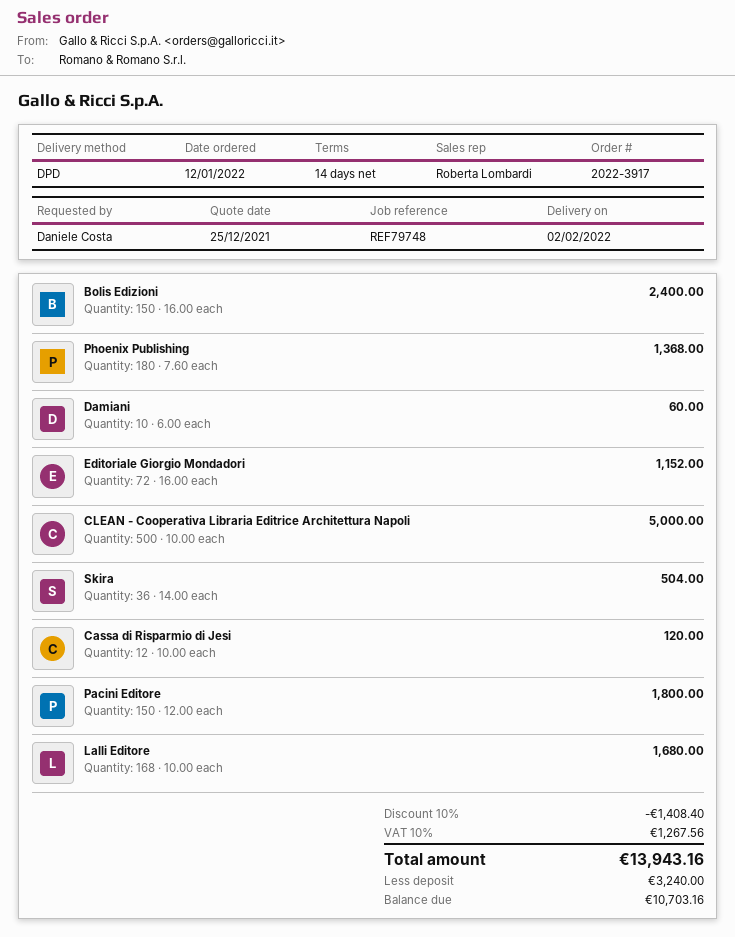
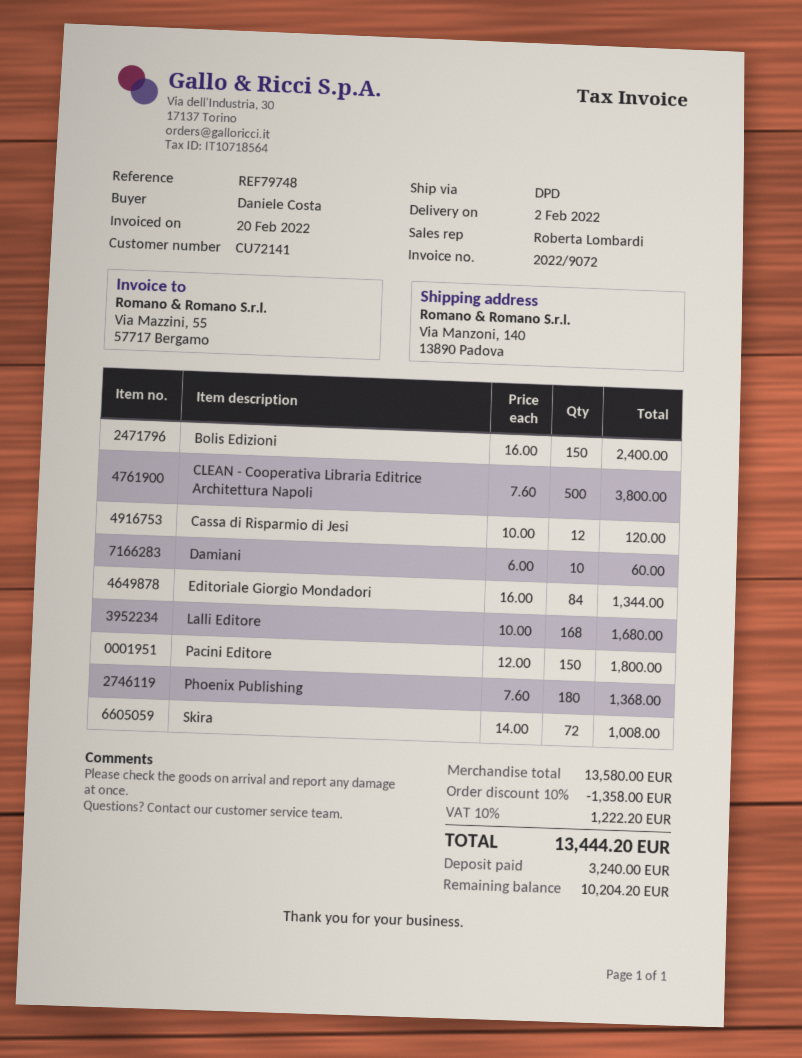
Editoriale Giorgio Mondadori: 72 x 16.00 = 1152.00 -> 84 x 16.00 = 1344.00
CLEAN - Cooperativa Libraria Editrice Architettura Napoli: 500 x 10.00 = 5000.00 -> 500 x 7.60 = 3800.00
Skira: 36 x 14.00 = 504.00 -> 72 x 14.00 = 1008.00
discount: 10% = 1408.40 -> 10% = 1358.00
tax: 10% = 1267.56 -> 10% = 1222.20
total: 13943.16 -> 13444.20
balance: 10703.16 -> 10204.20

